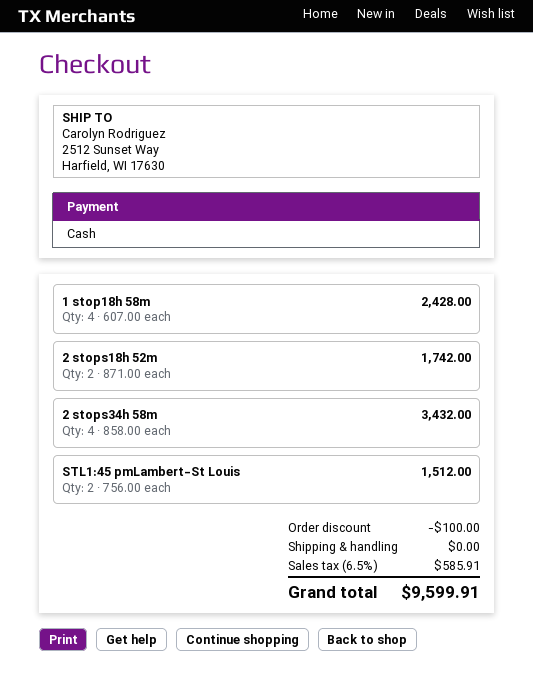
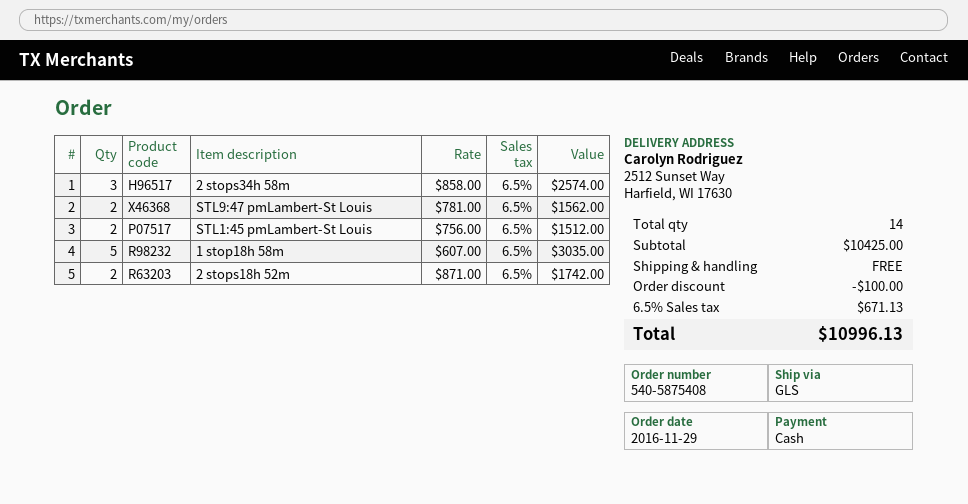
1 stop18h 58m: 4 x 607.00 = 2428.00 -> 5 x 607.00 = 3035.00
2 stops34h 58m: 4 x 858.00 = 3432.00 -> 3 x 858.00 = 2574.00
STL9:47 pmLambert-St Louis: none -> 2 x 781.00 = 1562.00
tax: 6.5% = 585.91 -> 6.5% = 671.13
total: 9599.91 -> 10996.13

